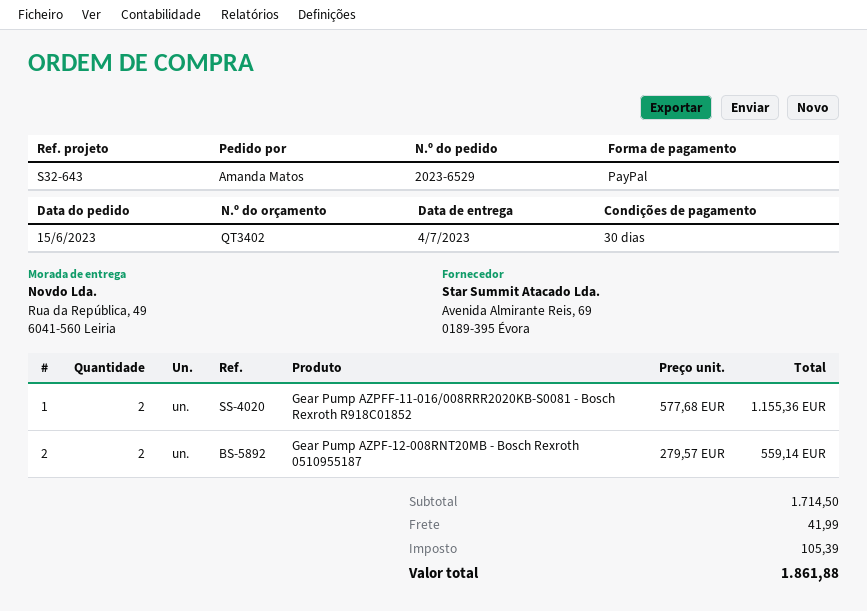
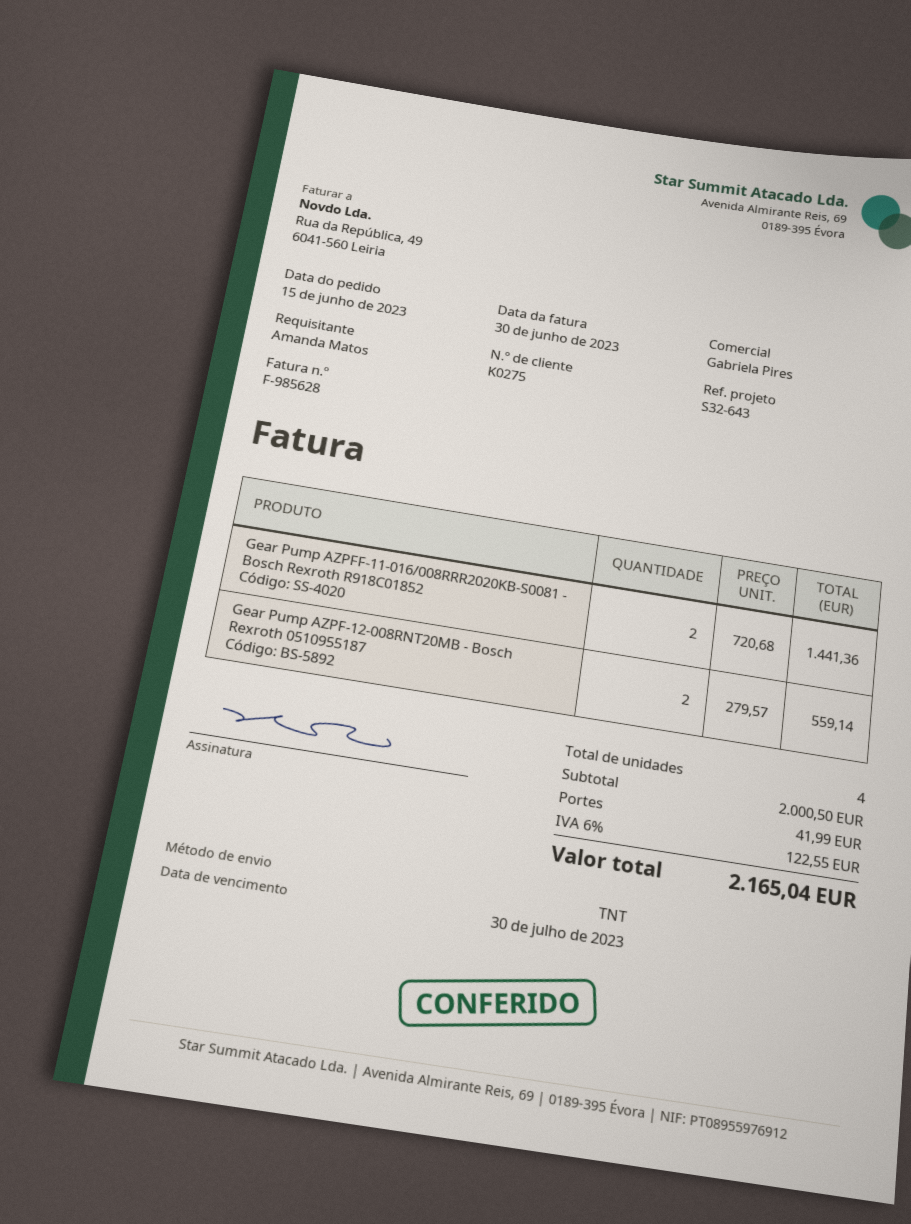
Gear Pump AZPFF-11-016/008RRR2020KB-S0081 - Bosch Rexroth R918C01852: 2 x 577.68 = 1155.36 -> 2 x 720.68 = 1441.36
subtotal: 1714.50 -> 2000.50
tax: 105.39 -> 122.55
total: 1861.88 -> 2165.04

